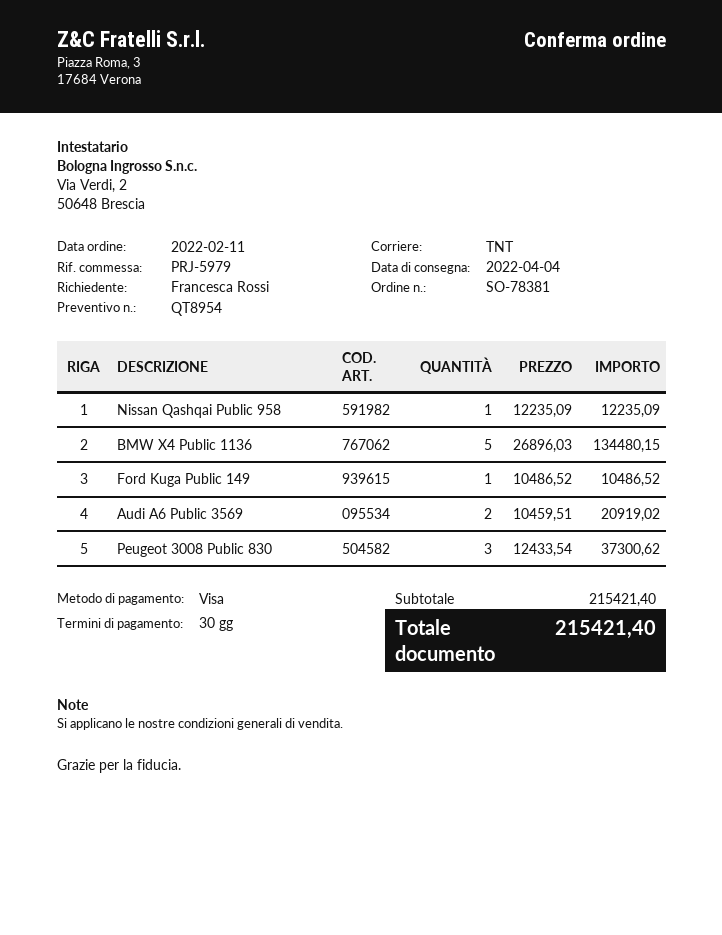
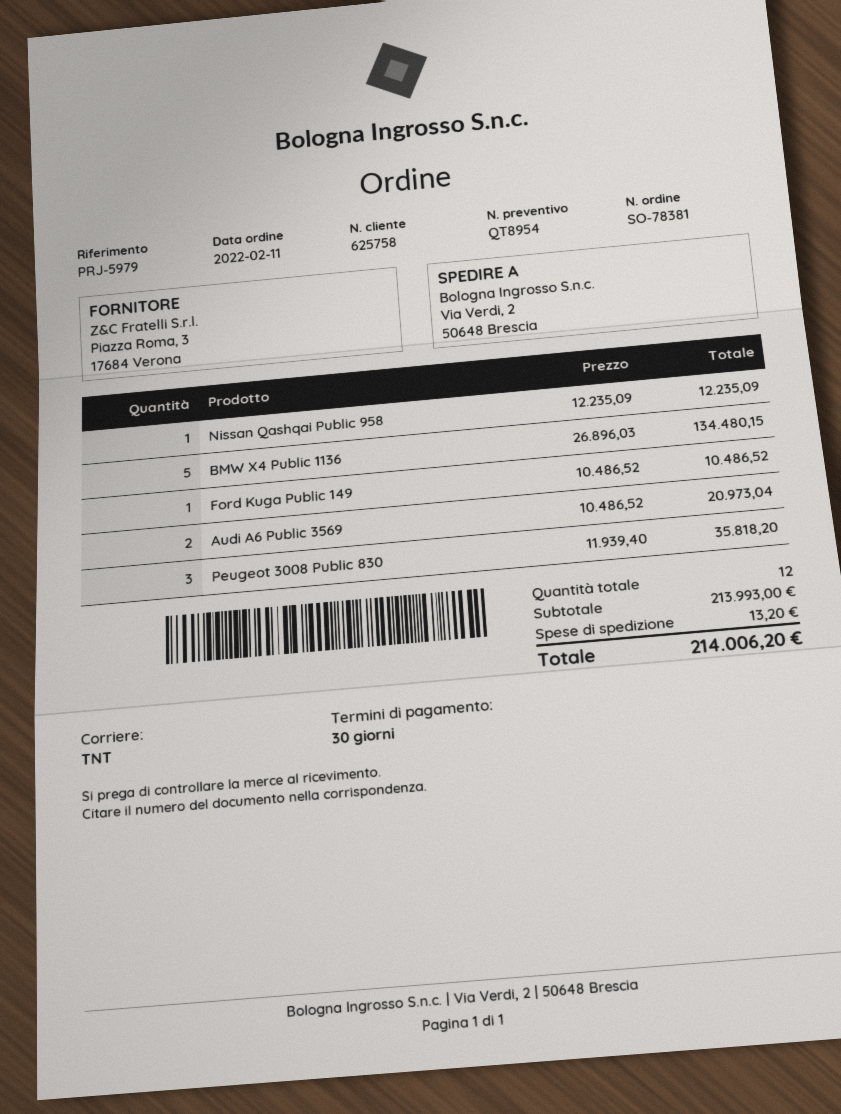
Audi A6 Public 3569: 2 x 10459.51 = 20919.02 -> 2 x 10486.52 = 20973.04
Peugeot 3008 Public 830: 3 x 12433.54 = 37300.62 -> 3 x 11939.40 = 35818.20
subtotal: 215421.40 -> 213993.00
shipping: none -> 13.20
total: 215421.40 -> 214006.20

